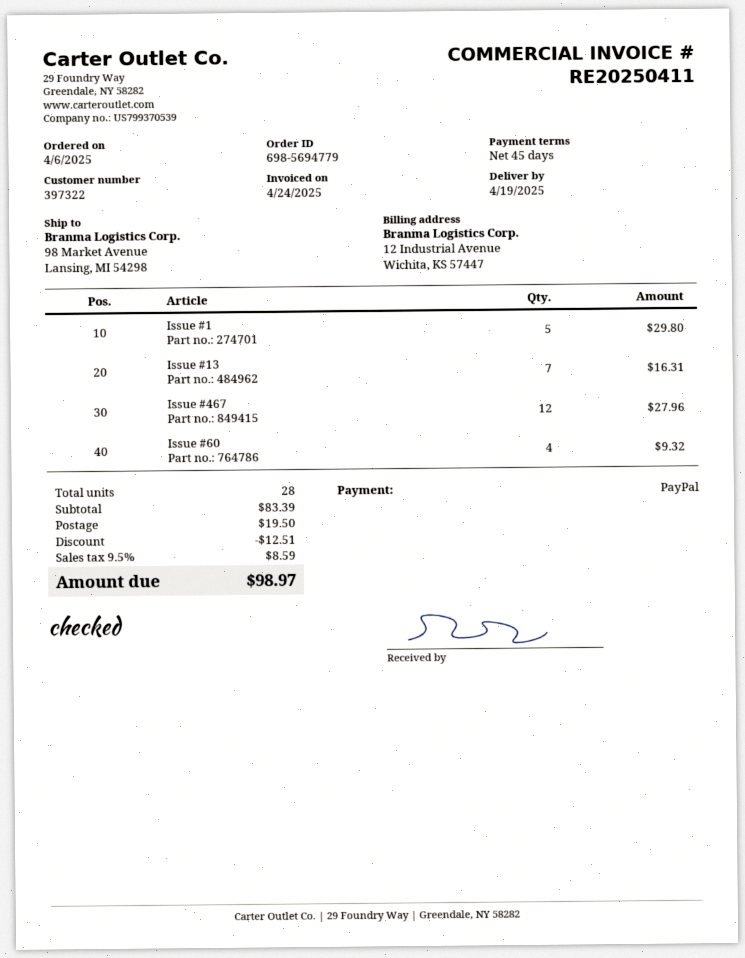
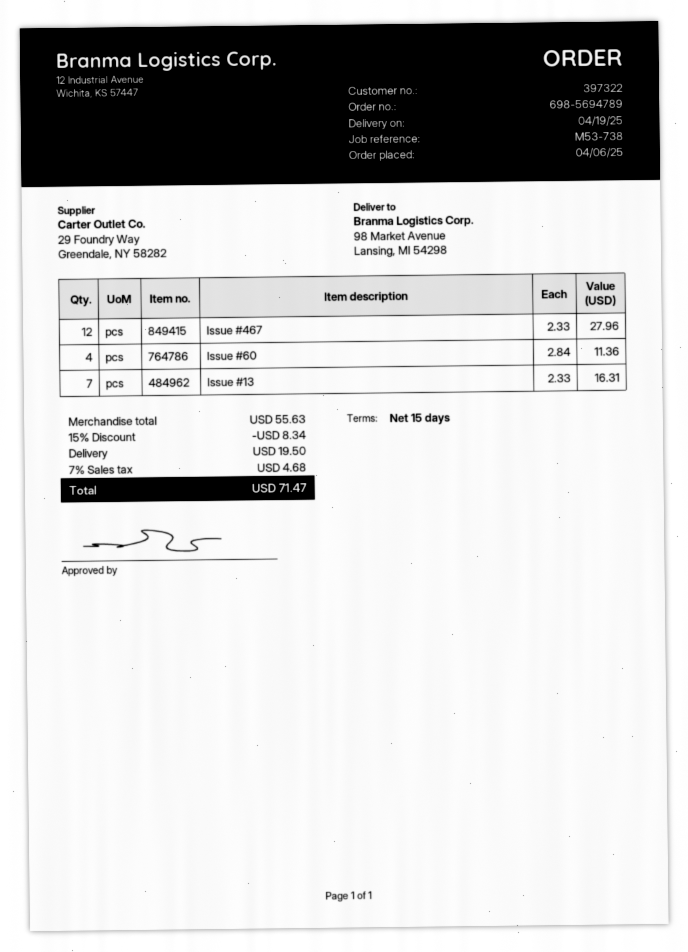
order number: 698-5694779 -> 698-5694789
payment terms: 45 days -> 15 days
Issue #1: 5 for 29.80 -> none
Issue #60: 4 for 9.32 -> 4 for 11.36
subtotal: 83.39 -> 55.63
discount: 12.51 -> 8.34
tax: 9.5% = 8.59 -> 7% = 4.68
total: 98.97 -> 71.47

